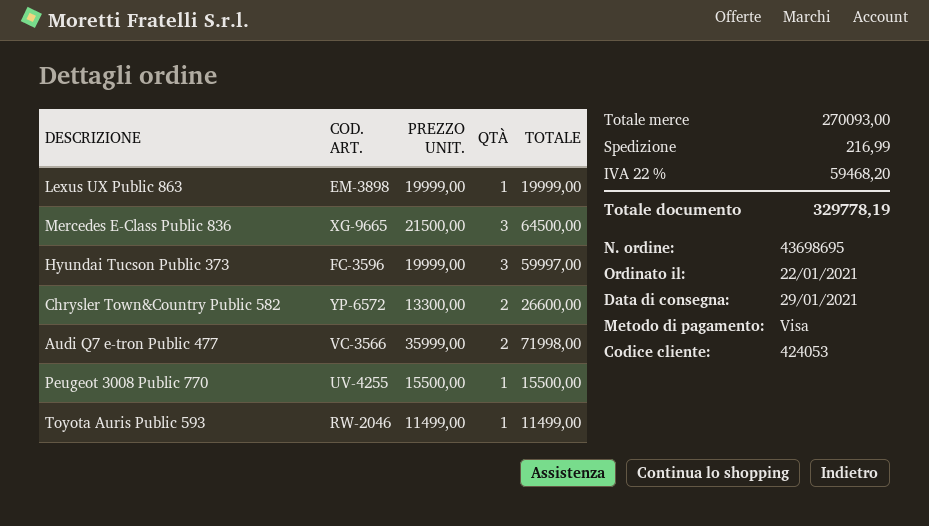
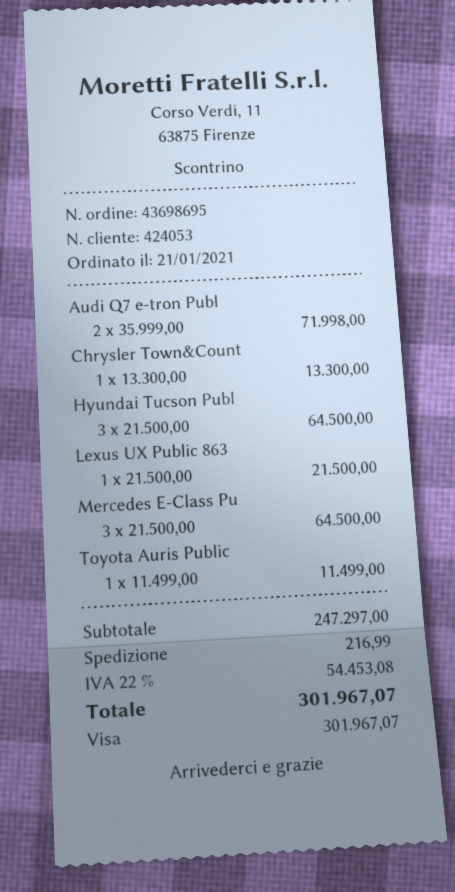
order date: 2021-01-22 -> 2021-01-21
Lexus UX Public 863: 1 x 19999.00 = 19999.00 -> 1 x 21500.00 = 21500.00
Hyundai Tucson Public 373: 3 x 19999.00 = 59997.00 -> 3 x 21500.00 = 64500.00
Chrysler Town&Country Public 582: 2 x 13300.00 = 26600.00 -> 1 x 13300.00 = 13300.00
Peugeot 3008 Public 770: 1 x 15500.00 = 15500.00 -> none
subtotal: 270093.00 -> 247297.00
tax: 22% = 59468.20 -> 22% = 54453.08
total: 329778.19 -> 301967.07

